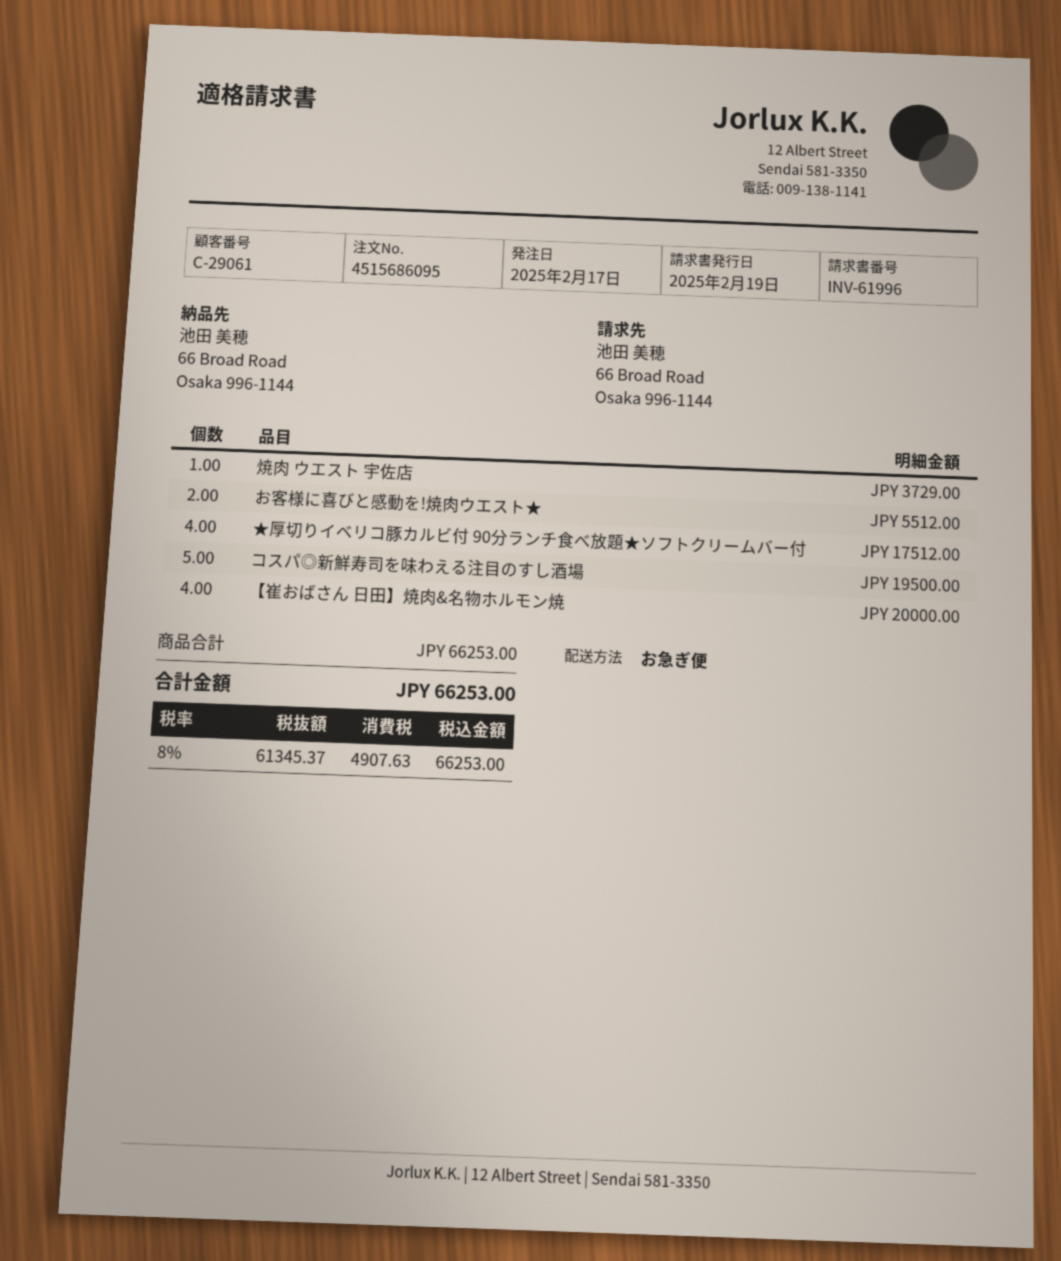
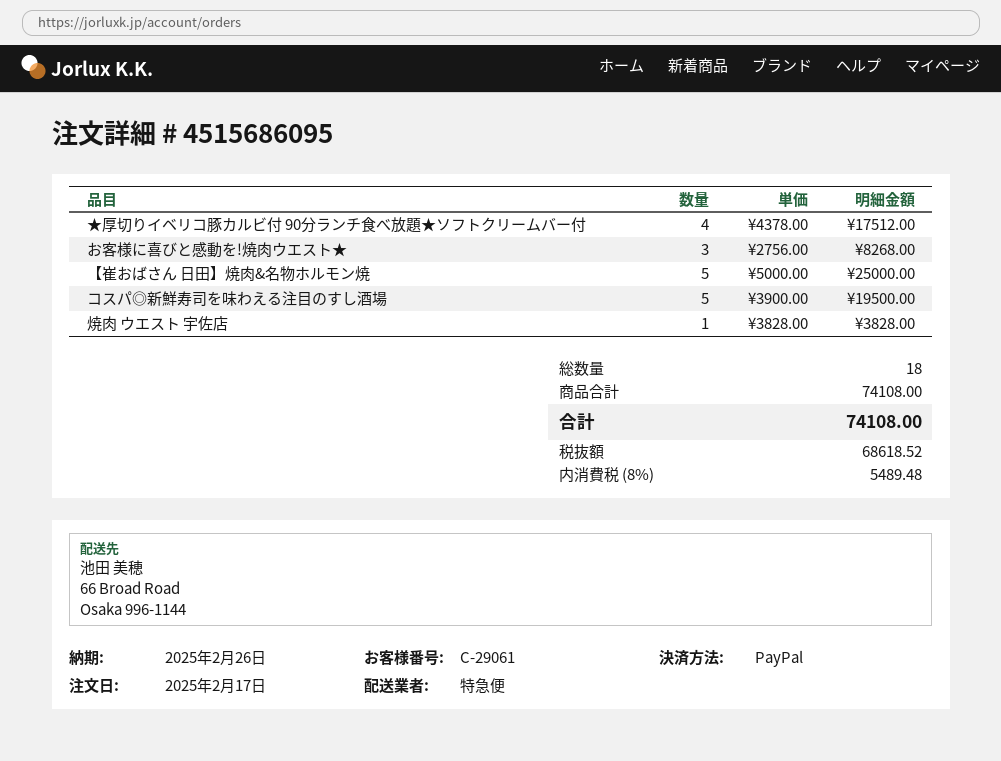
焼肉 ウエスト 宇佐店: 1 for 3729.00 -> 1 for 3828.00
お客様に喜びと感動を!焼肉ウエスト★: 2 for 5512.00 -> 3 for 8268.00
【崔おばさん 日田】焼肉&名物ホルモン焼: 4 for 20000.00 -> 5 for 25000.00
subtotal: 66253.00 -> 74108.00
net: 61345.37 -> 68618.52
tax: 8% = 4907.63 -> 8% = 5489.48
total: 66253.00 -> 74108.00

